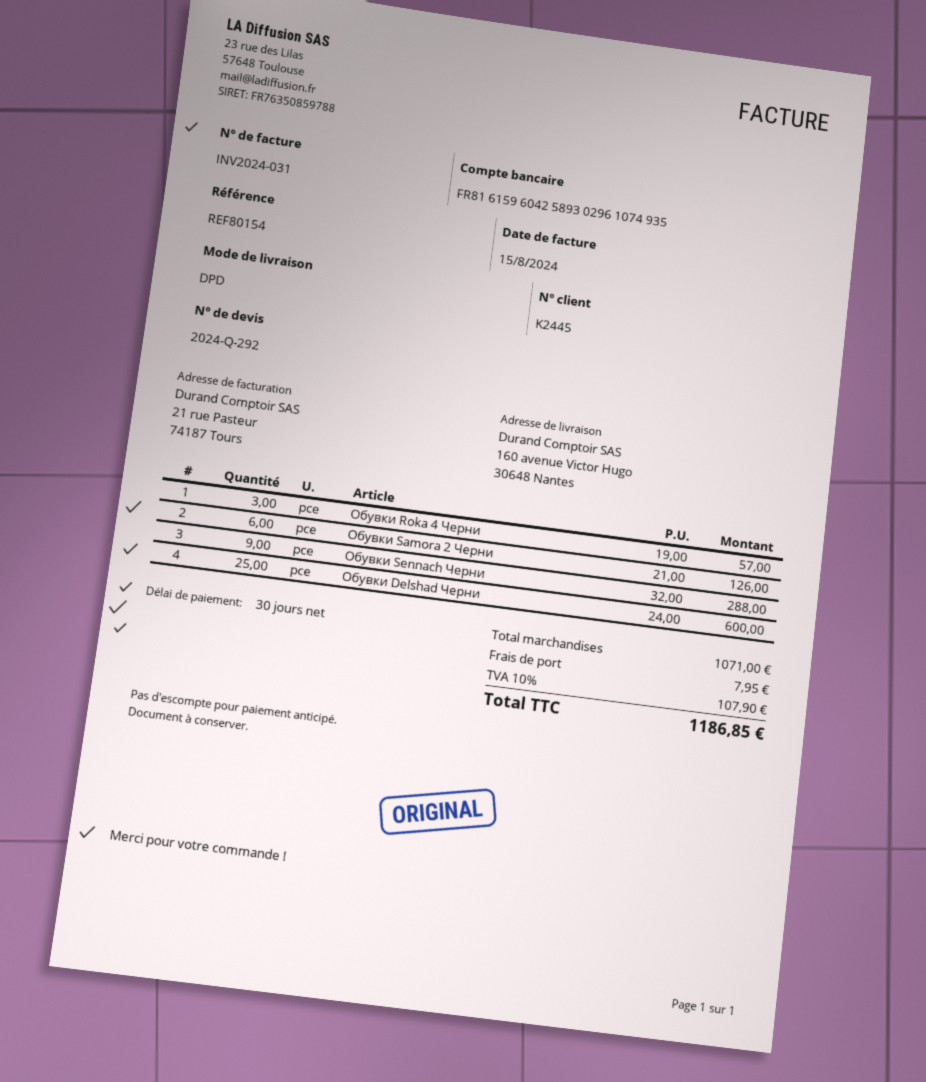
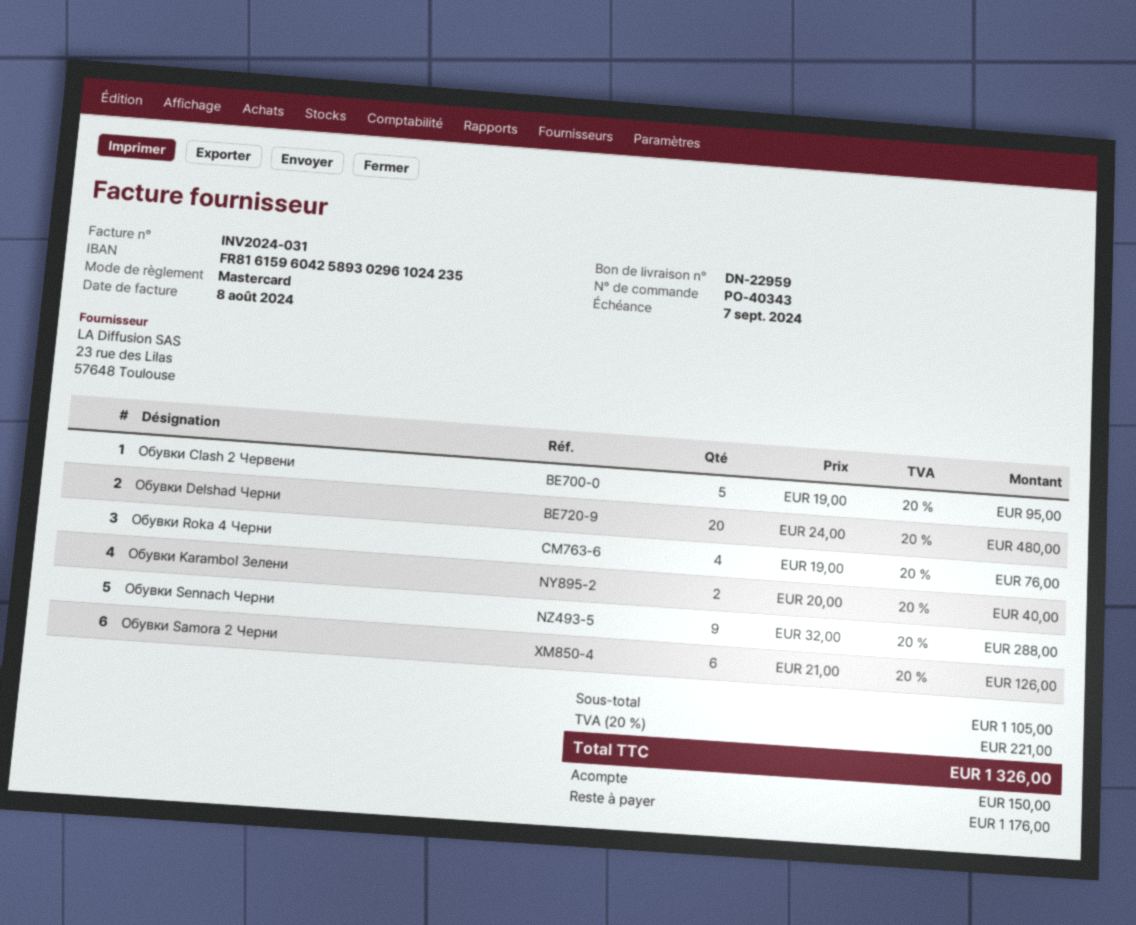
invoice date: 2024-08-15 -> 2024-08-08
bank account: FR8161596042589302961074935 -> FR8161596042589302961024235
Обувки Roka 4 Черни: 3 x 19.00 = 57.00 -> 4 x 19.00 = 76.00
Обувки Delshad Черни: 25 x 24.00 = 600.00 -> 20 x 24.00 = 480.00
Обувки Clash 2 Червени: none -> 5 x 19.00 = 95.00
Обувки Karambol Зелени: none -> 2 x 20.00 = 40.00
subtotal: 1071.00 -> 1105.00
shipping: 7.95 -> none
tax: 10% = 107.90 -> 20% = 221.00
total: 1186.85 -> 1326.00

